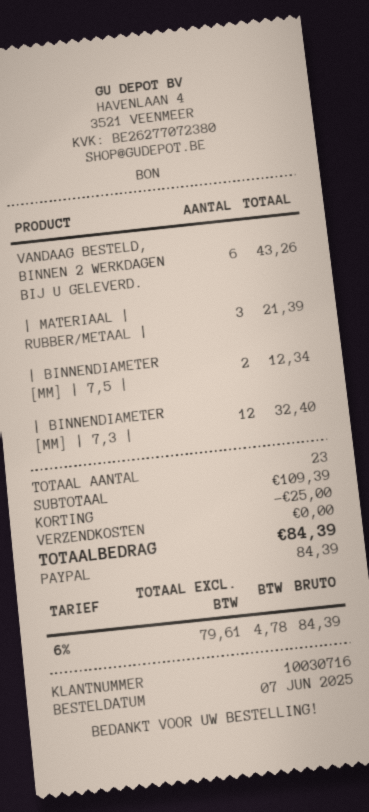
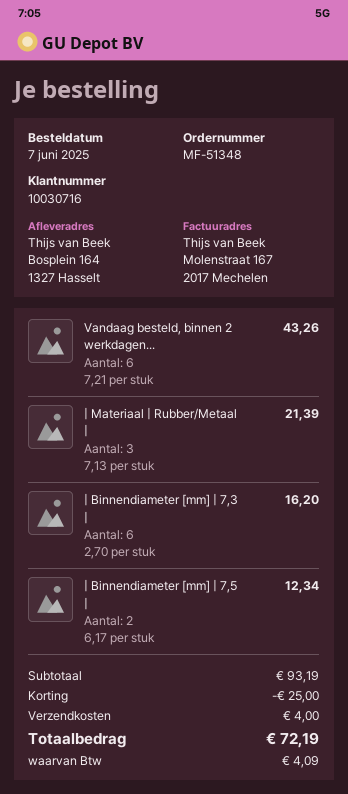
| BINNENDIAMETER [MM] | 7,3 |: 12 for 32.40 -> 6 for 16.20
subtotal: 109.39 -> 93.19
shipping: 0.00 -> 4.00
tax: 4.78 -> 4.09
total: 84.39 -> 72.19

